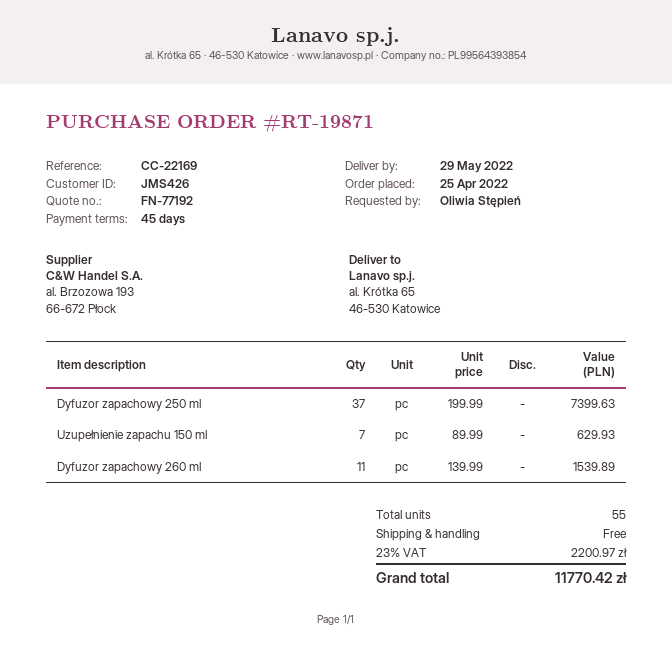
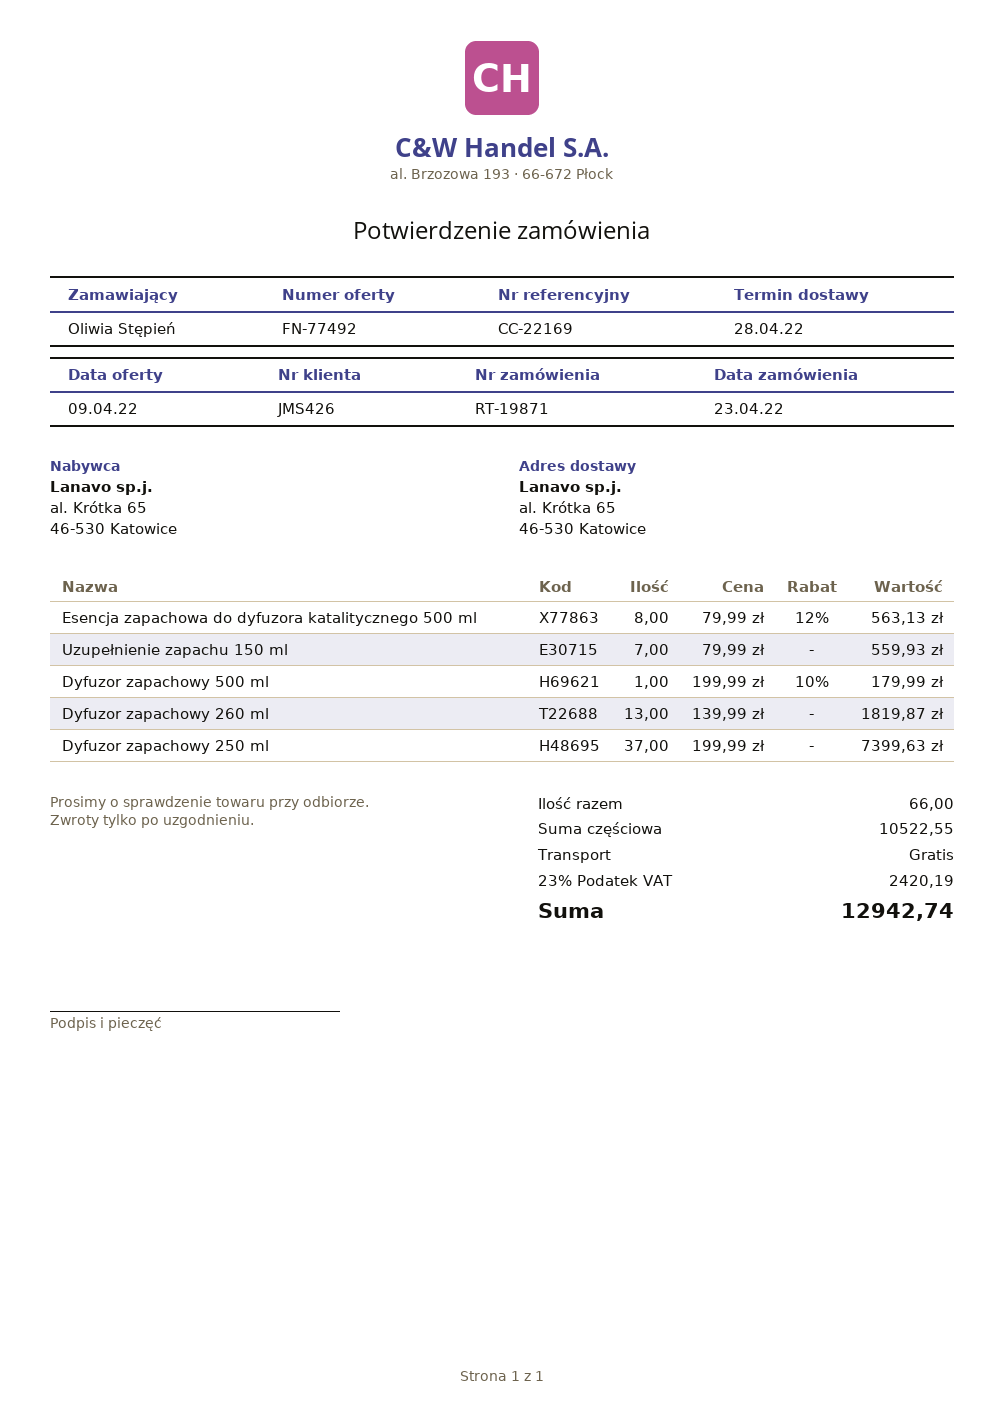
quote number: FN-77192 -> FN-77492
order date: 2022-04-25 -> 2022-04-23
delivery date: 2022-05-29 -> 2022-04-28
Uzupełnienie zapachu 150 ml: 7 x 89.99 = 629.93 -> 7 x 79.99 = 559.93
Dyfuzor zapachowy 260 ml: 11 x 139.99 = 1539.89 -> 13 x 139.99 = 1819.87
Esencja zapachowa do dyfuzora katalitycznego 500 ml: none -> 8 x 79.99 - 12% = 563.13
Dyfuzor zapachowy 500 ml: none -> 1 x 199.99 - 10% = 179.99
total quantity: 55 -> 66
tax: 23% = 2200.97 -> 23% = 2420.19
total: 11770.42 -> 12942.74

